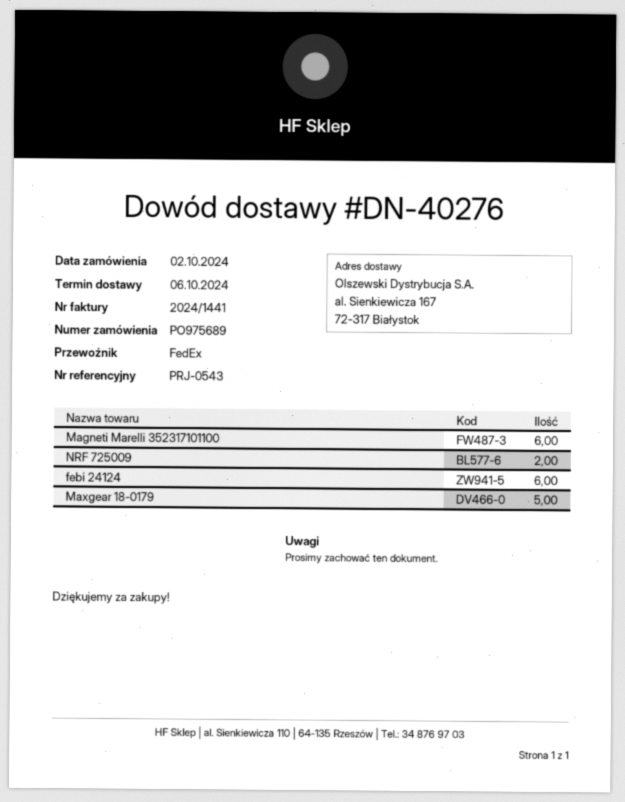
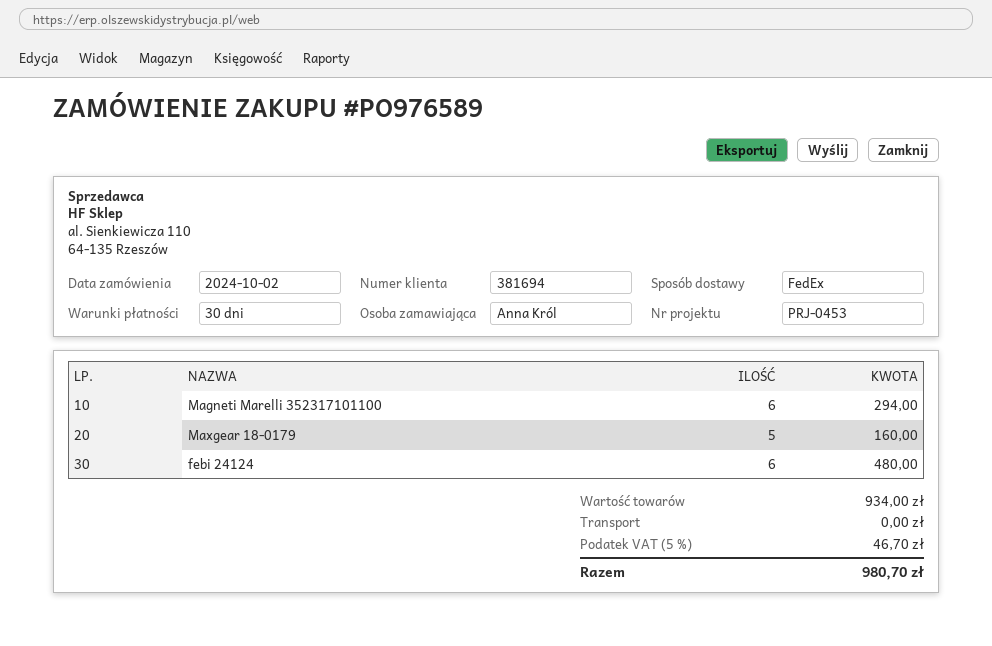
order number: PO975689 -> PO976589
reference: PRJ-0543 -> PRJ-0453
NRF 725009: 2 -> none

